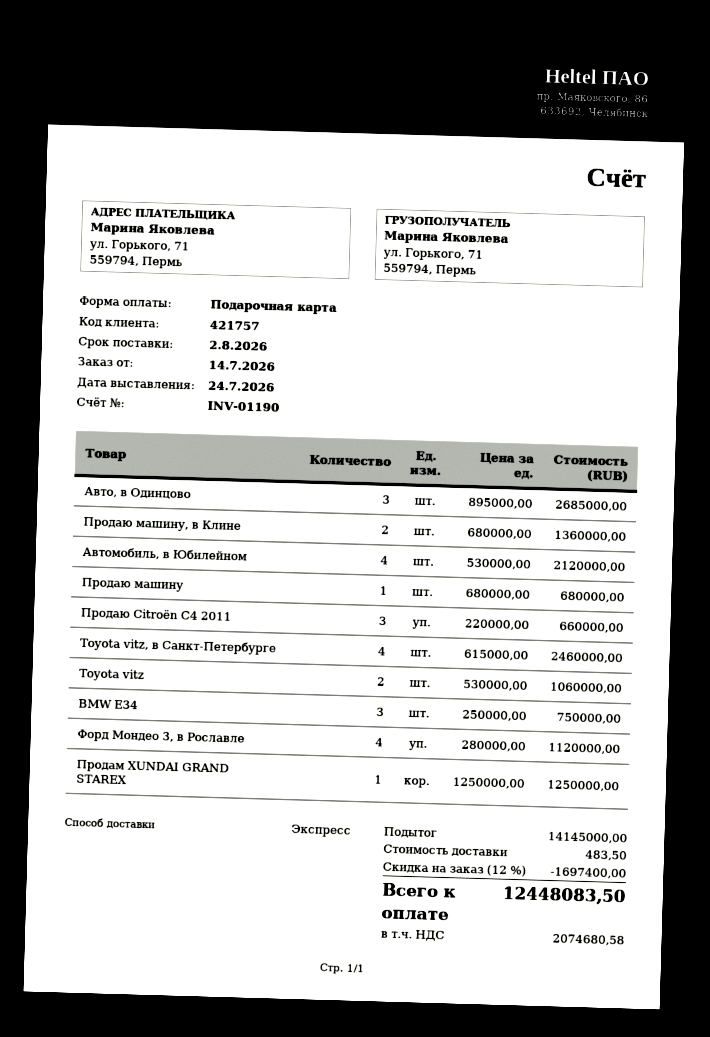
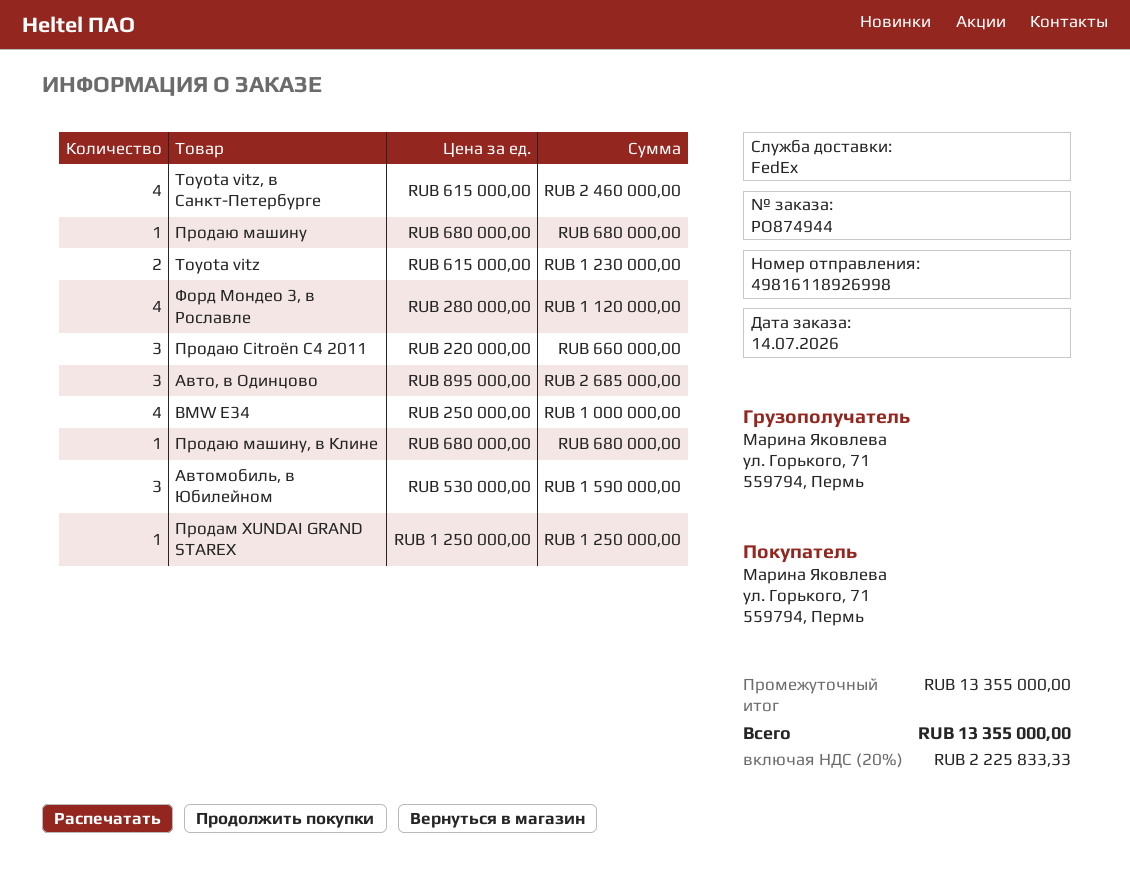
shipping method: express -> FedEx
Продаю машину, в Клине: 2 x 680000.00 = 1360000.00 -> 1 x 680000.00 = 680000.00
Автомобиль, в Юбилейном: 4 x 530000.00 = 2120000.00 -> 3 x 530000.00 = 1590000.00
Toyota vitz: 2 x 530000.00 = 1060000.00 -> 2 x 615000.00 = 1230000.00
BMW E34: 3 x 250000.00 = 750000.00 -> 4 x 250000.00 = 1000000.00
subtotal: 14145000.00 -> 13355000.00
discount: 12% = 1697400.00 -> none
shipping: 483.50 -> none
tax: 2074680.58 -> 2225833.33
total: 12448083.50 -> 13355000.00

